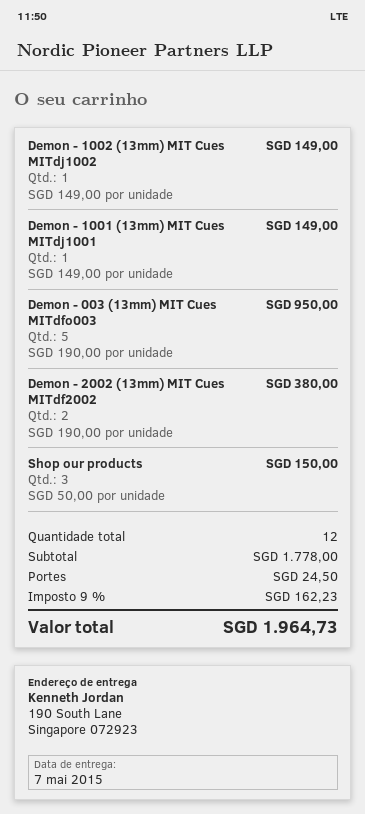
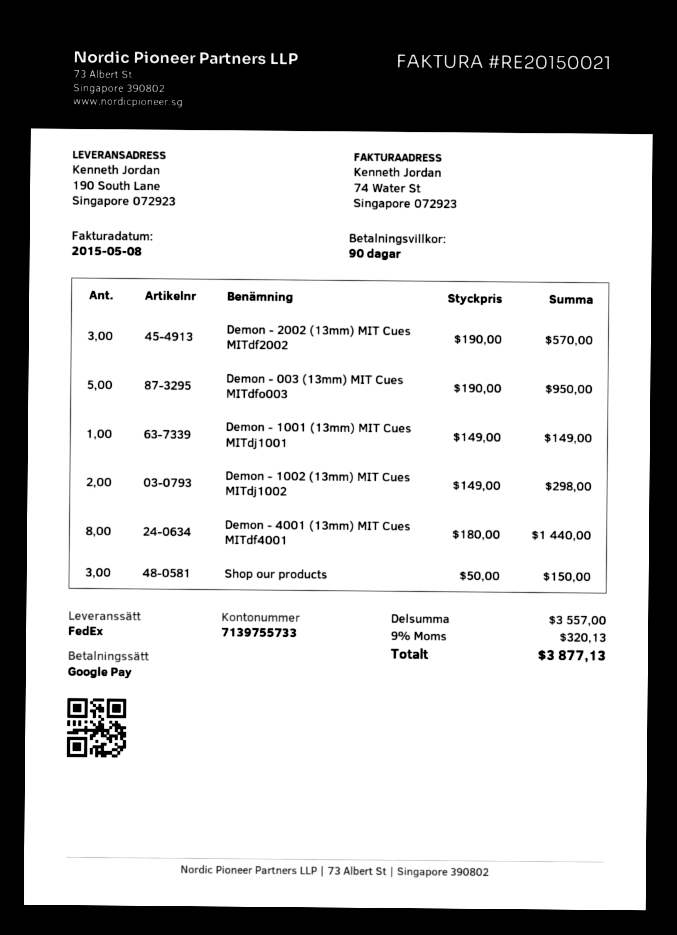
Demon - 1002 (13mm) MIT Cues MITdj1002: 1 x 149.00 = 149.00 -> 2 x 149.00 = 298.00
Demon - 2002 (13mm) MIT Cues MITdf2002: 2 x 190.00 = 380.00 -> 3 x 190.00 = 570.00
Demon - 4001 (13mm) MIT Cues MITdf4001: none -> 8 x 180.00 = 1440.00
subtotal: 1778.00 -> 3557.00
shipping: 24.50 -> none
tax: 9% = 162.23 -> 9% = 320.13
total: 1964.73 -> 3877.13

